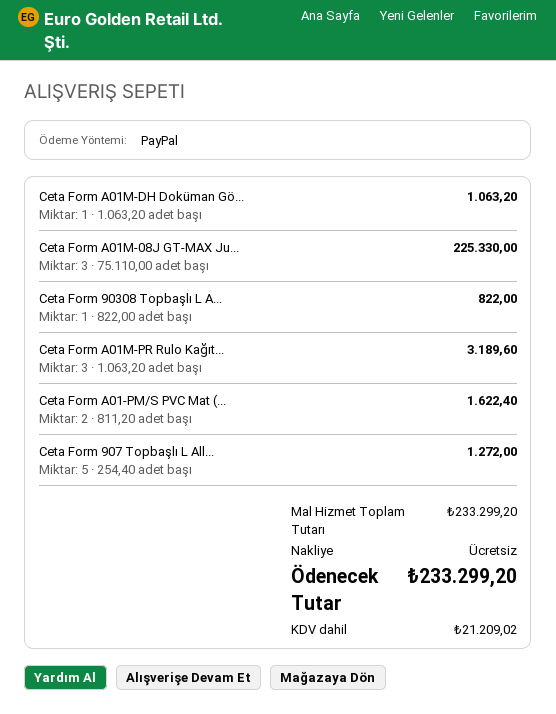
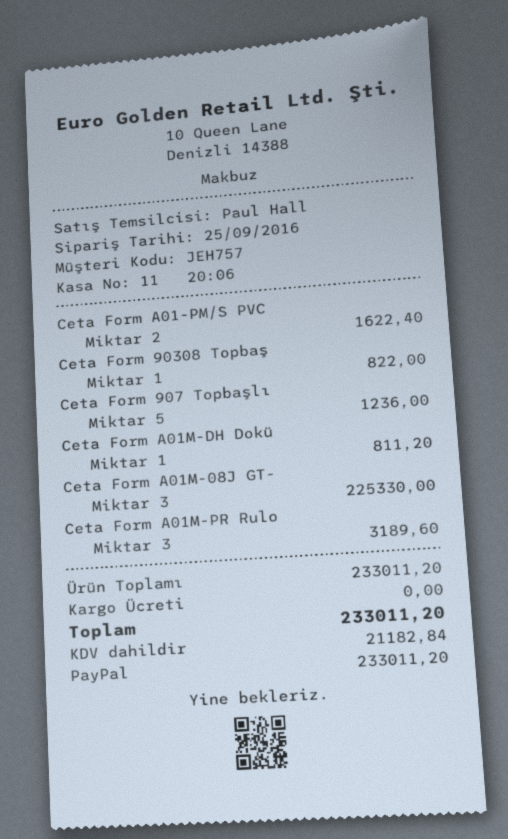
Ceta Form A01M-DH Doküman Gö...: 1 for 1063.20 -> 1 for 811.20
Ceta Form 907 Topbaşlı L All...: 5 for 1272.00 -> 5 for 1236.00
subtotal: 233299.20 -> 233011.20
tax: 21209.02 -> 21182.84
total: 233299.20 -> 233011.20

